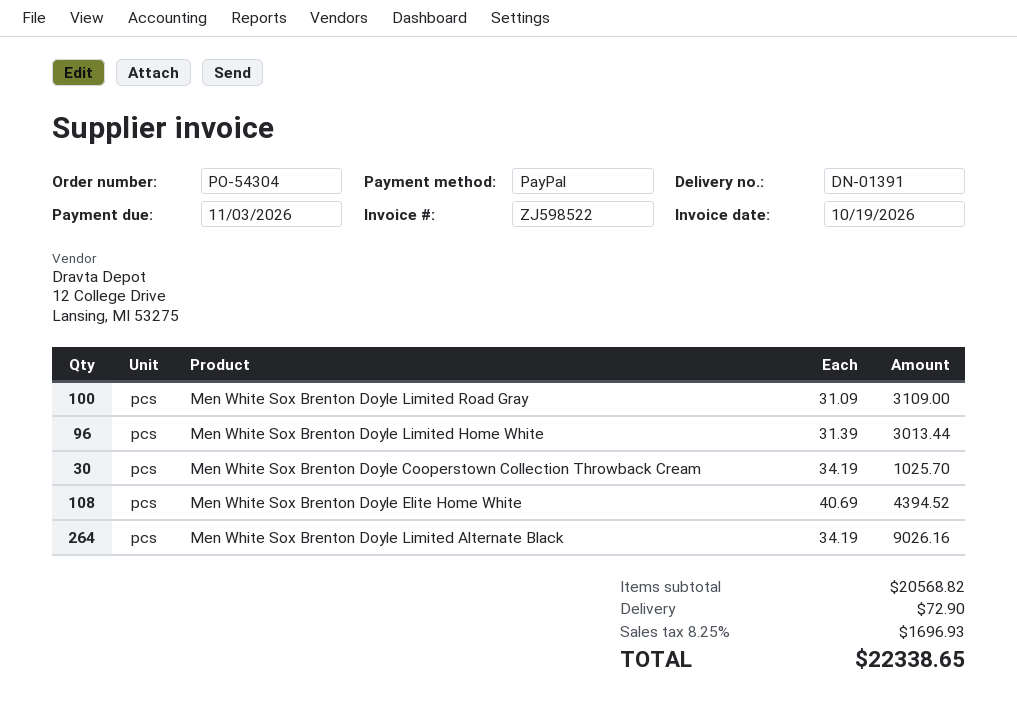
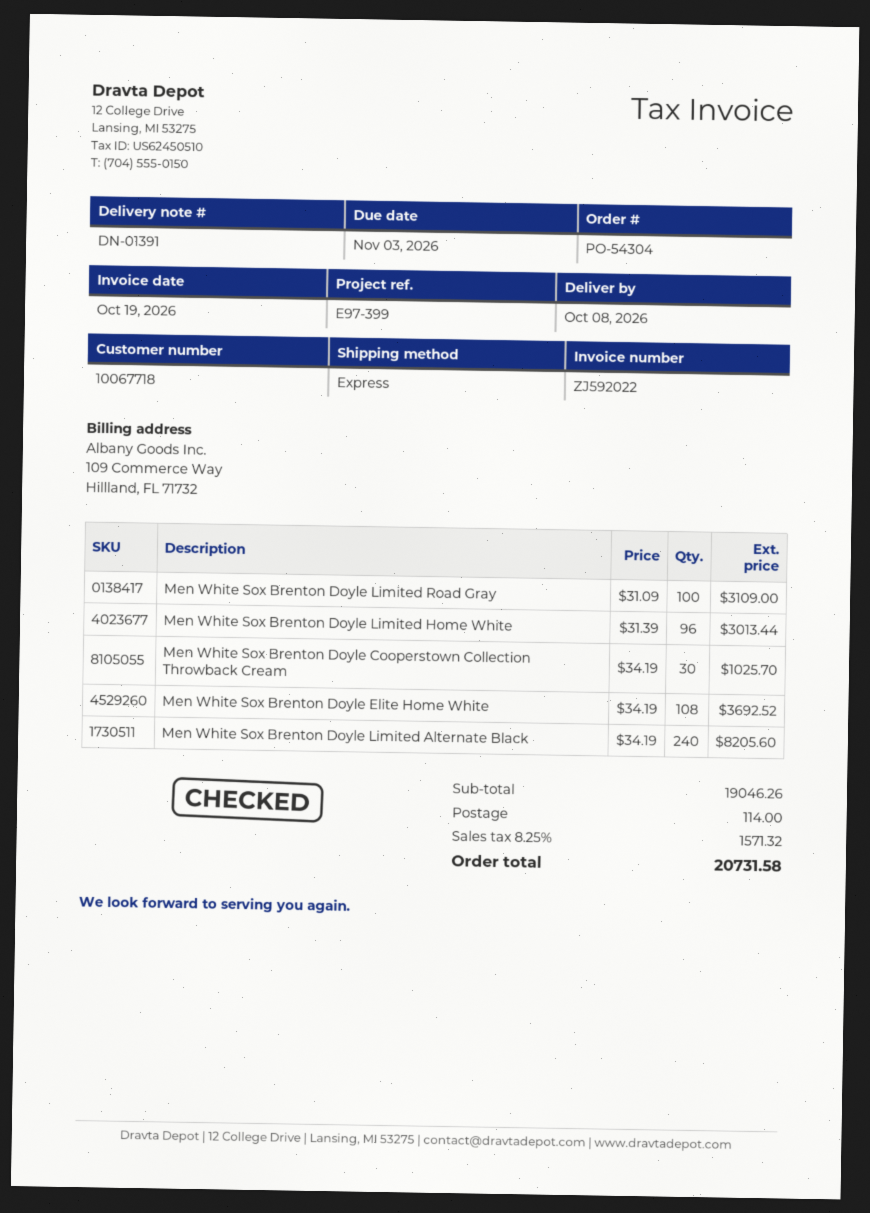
invoice number: ZJ598522 -> ZJ592022
Men White Sox Brenton Doyle Elite Home White: 108 x 40.69 = 4394.52 -> 108 x 34.19 = 3692.52
Men White Sox Brenton Doyle Limited Alternate Black: 264 x 34.19 = 9026.16 -> 240 x 34.19 = 8205.60
subtotal: 20568.82 -> 19046.26
shipping: 72.90 -> 114.00
tax: 8.25% = 1696.93 -> 8.25% = 1571.32
total: 22338.65 -> 20731.58

